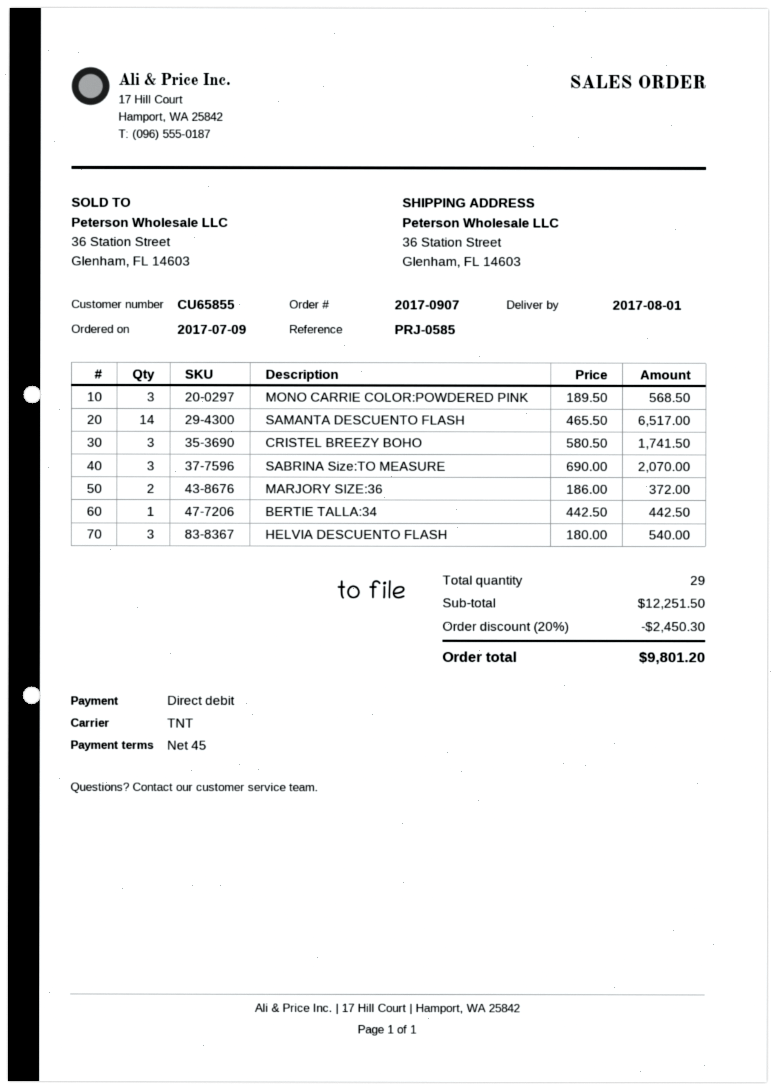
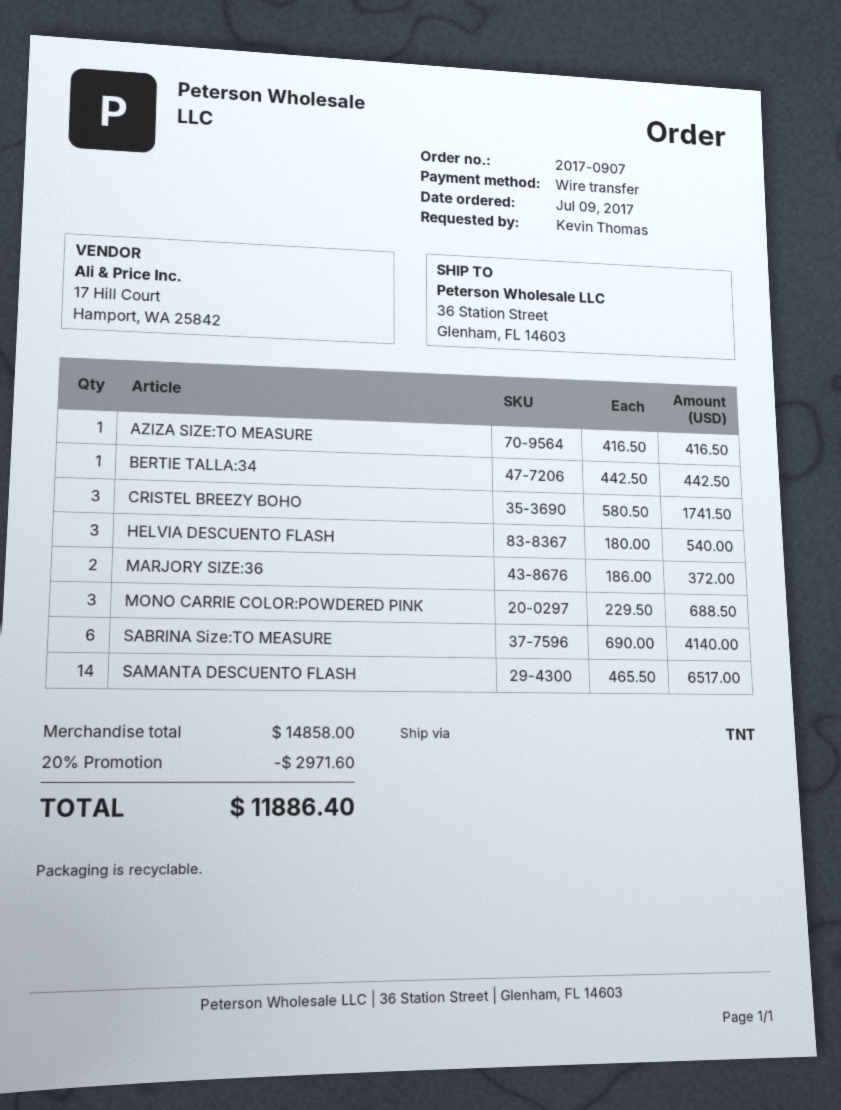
payment method: direct debit -> bank transfer
MONO CARRIE COLOR:POWDERED PINK: 3 x 189.50 = 568.50 -> 3 x 229.50 = 688.50
SABRINA Size:TO MEASURE: 3 x 690.00 = 2070.00 -> 6 x 690.00 = 4140.00
AZIZA SIZE:TO MEASURE: none -> 1 x 416.50 = 416.50
subtotal: 12251.50 -> 14858.00
discount: 20% = 2450.30 -> 20% = 2971.60
total: 9801.20 -> 11886.40

